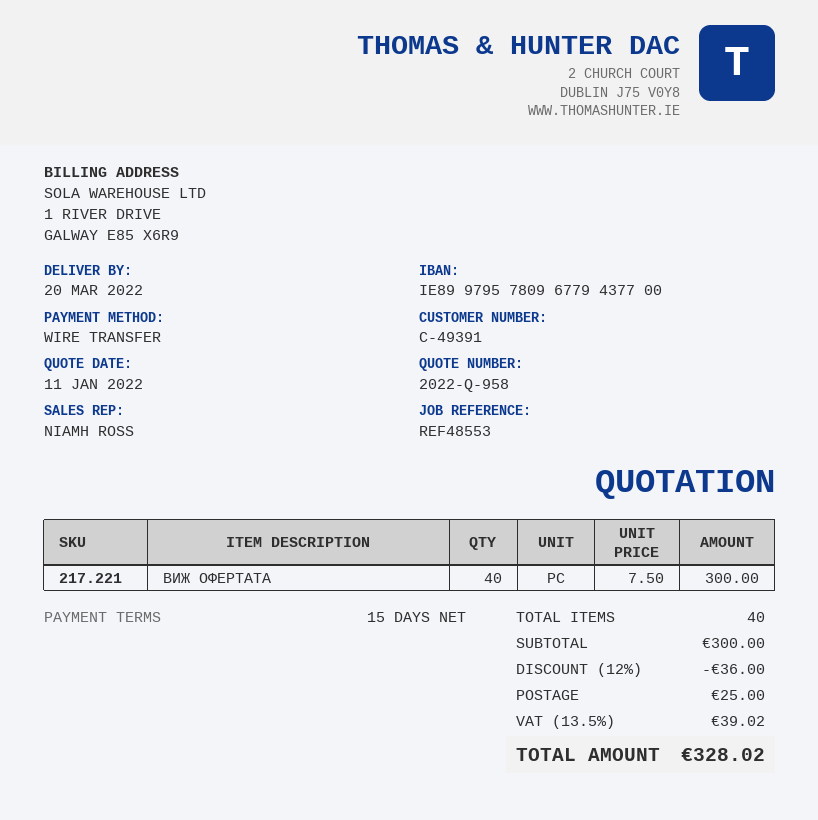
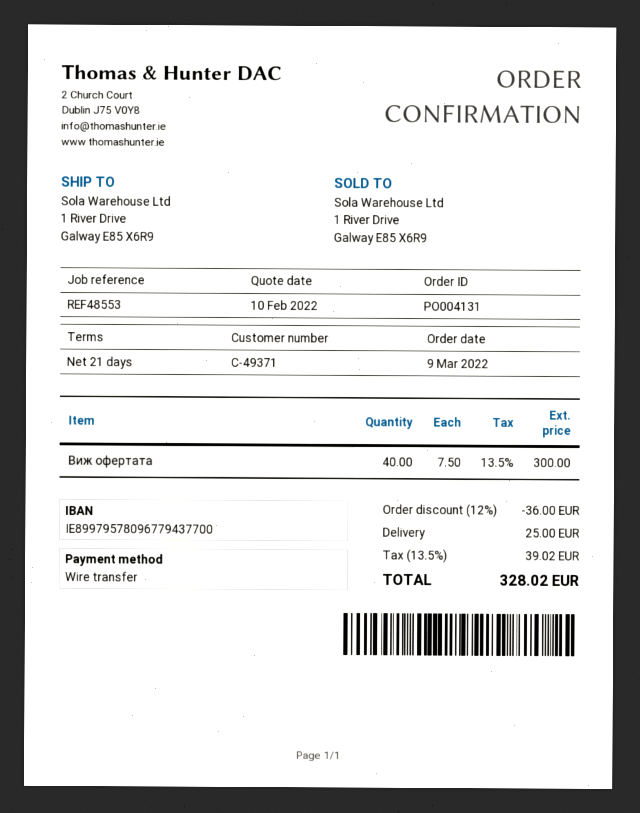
quote date: 2022-01-11 -> 2022-02-10
payment terms: 15 days -> 21 days
customer number: C-49391 -> C-49371

